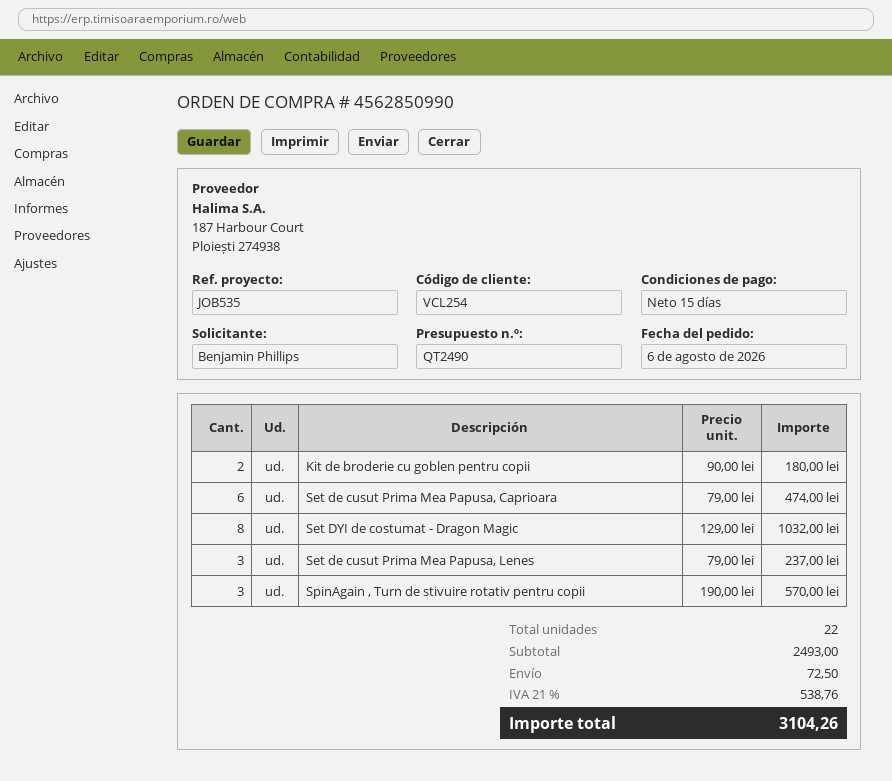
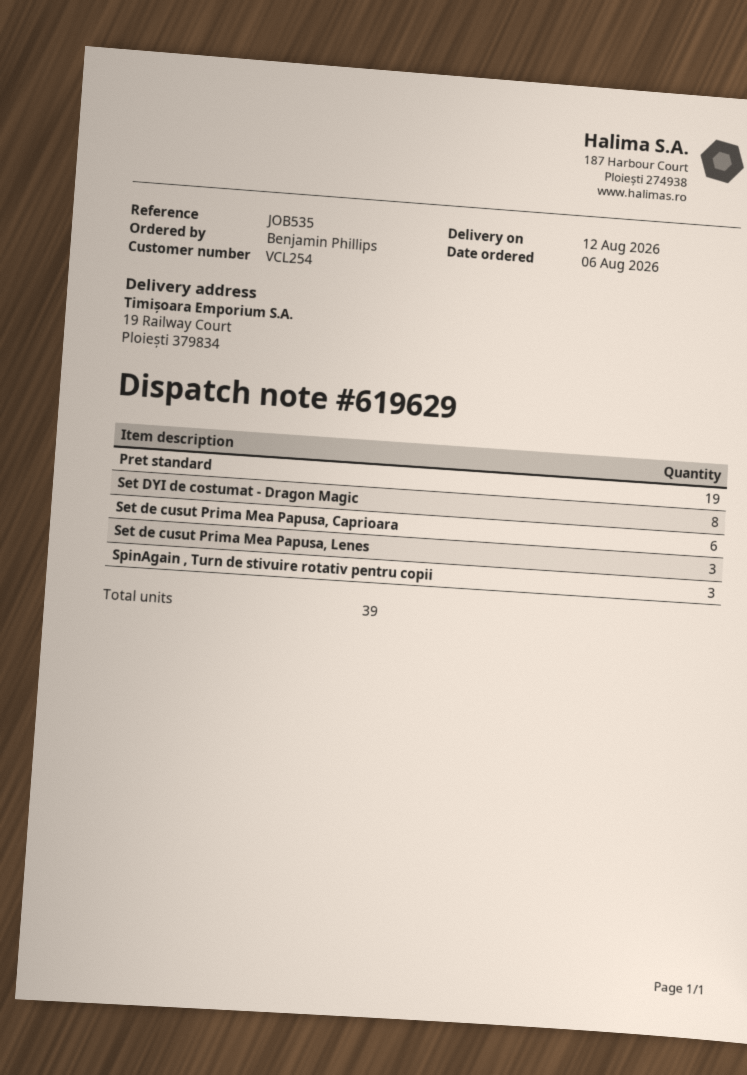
Kit de broderie cu goblen pentru copii: 2 -> none
Pret standard: none -> 19
total quantity: 22 -> 39

